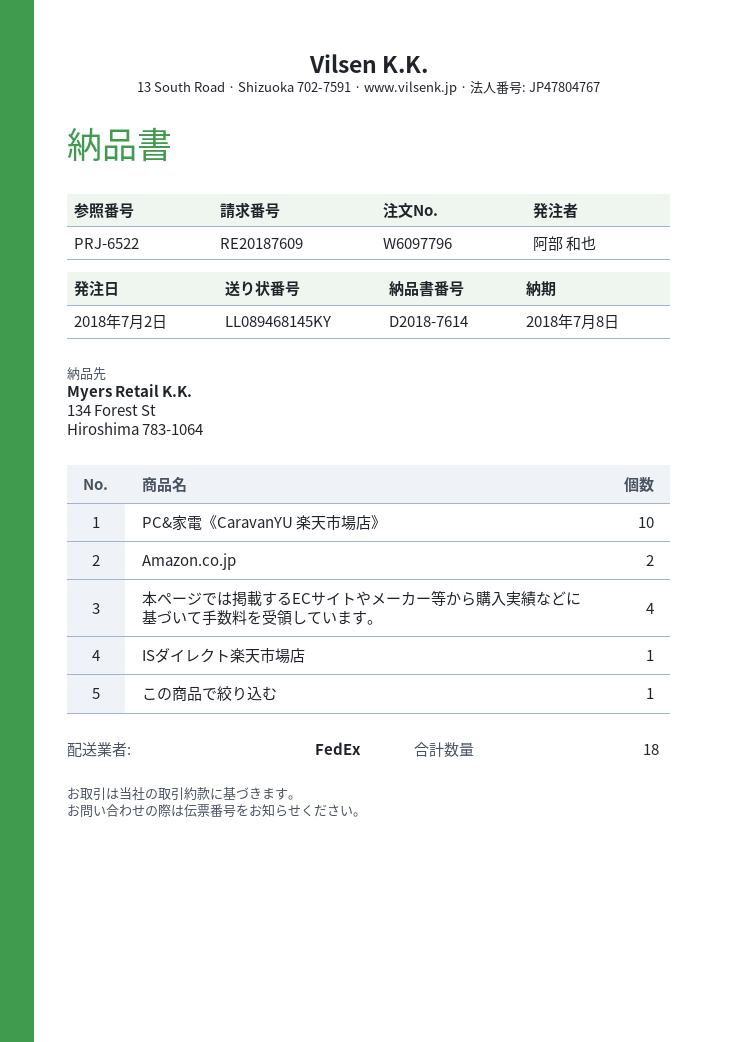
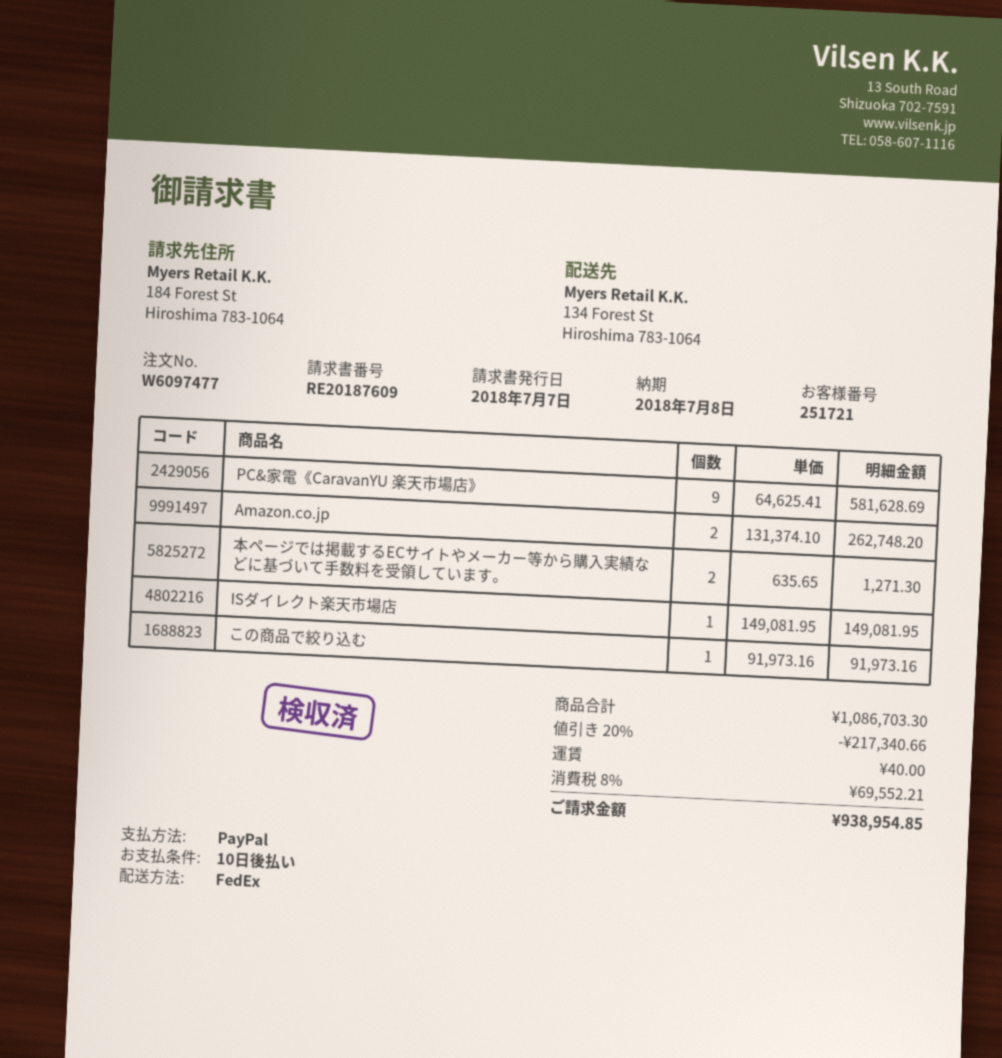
order number: W6097796 -> W6097477
PC&家電《CaravanYU 楽天市場店》: 10 -> 9
本ページでは掲載するECサイトやメーカー等から購入実績などに基づいて手数料を受領しています。: 4 -> 2

